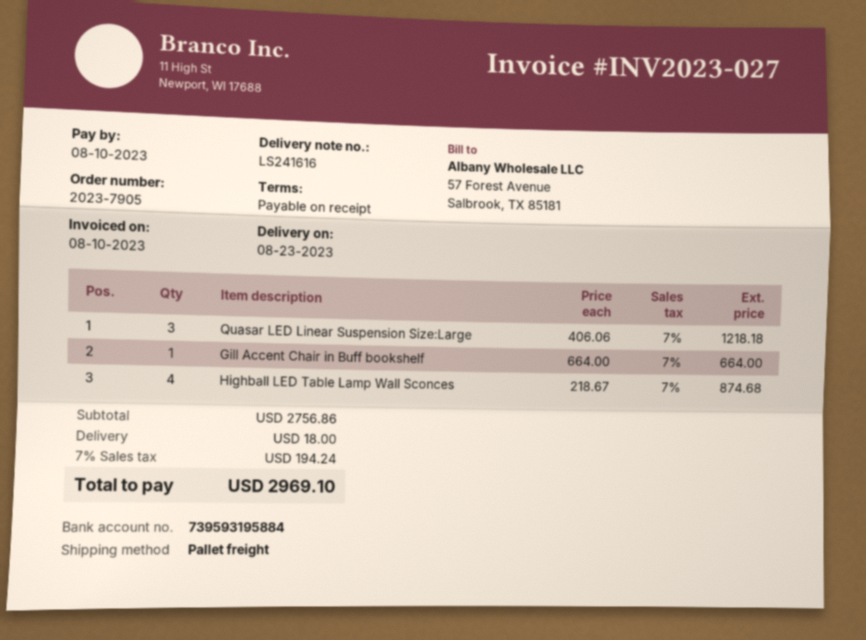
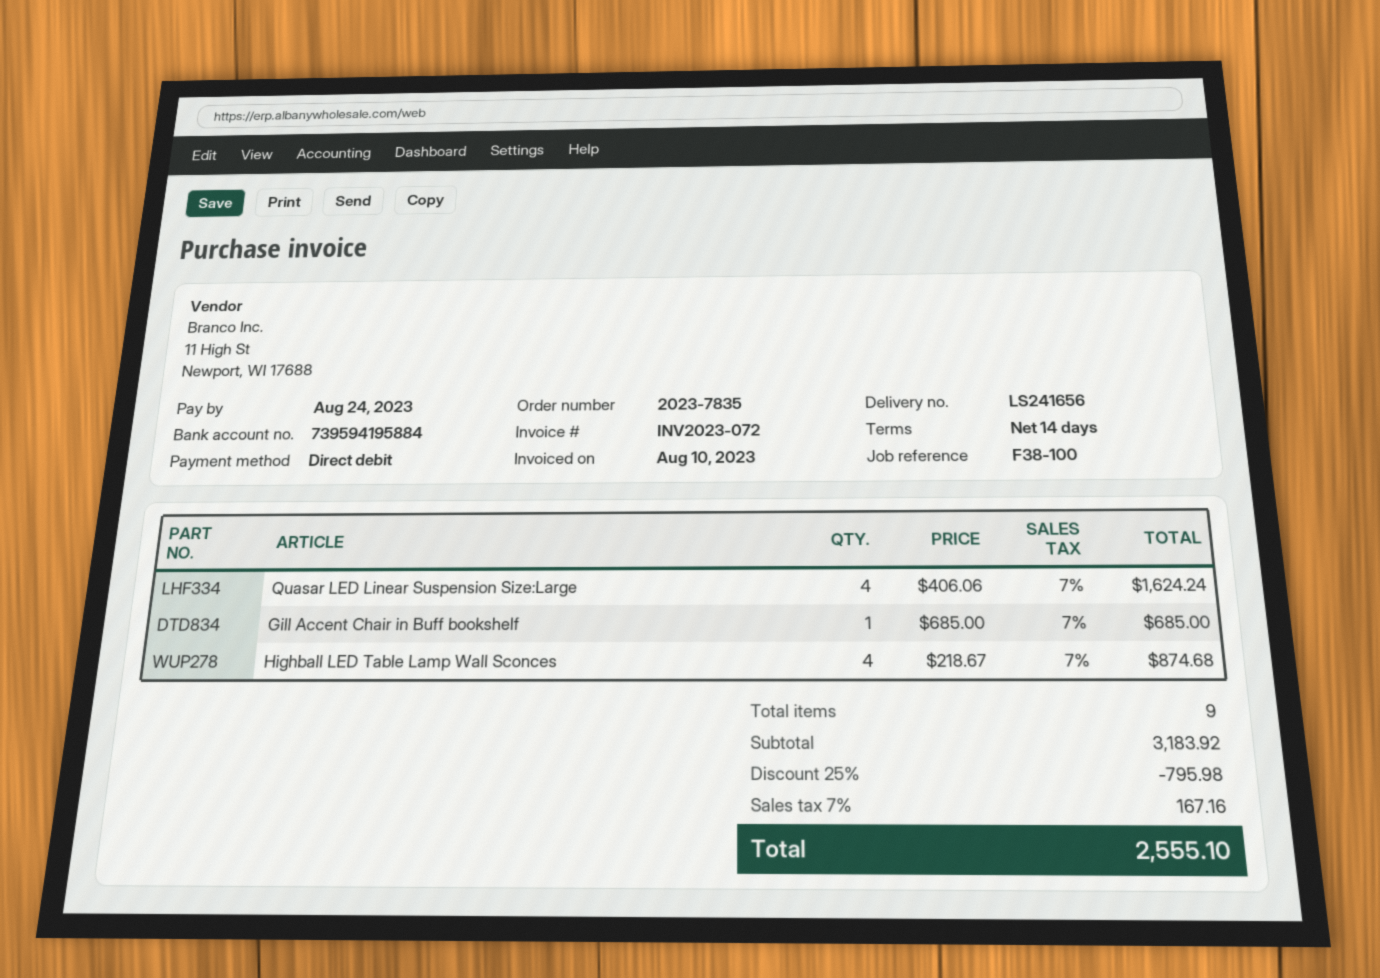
order number: 2023-7905 -> 2023-7835
delivery note number: LS241616 -> LS241656
invoice number: INV2023-027 -> INV2023-072
payment terms: on receipt -> 14 days
due date: 2023-08-10 -> 2023-08-24
bank account: 739593195884 -> 739594195884
Quasar LED Linear Suspension Size:Large: 3 x 406.06 = 1218.18 -> 4 x 406.06 = 1624.24
Gill Accent Chair in Buff bookshelf: 1 x 664.00 = 664.00 -> 1 x 685.00 = 685.00
subtotal: 2756.86 -> 3183.92
discount: none -> 25% = 795.98
shipping: 18.00 -> none
tax: 7% = 194.24 -> 7% = 167.16
total: 2969.10 -> 2555.10

